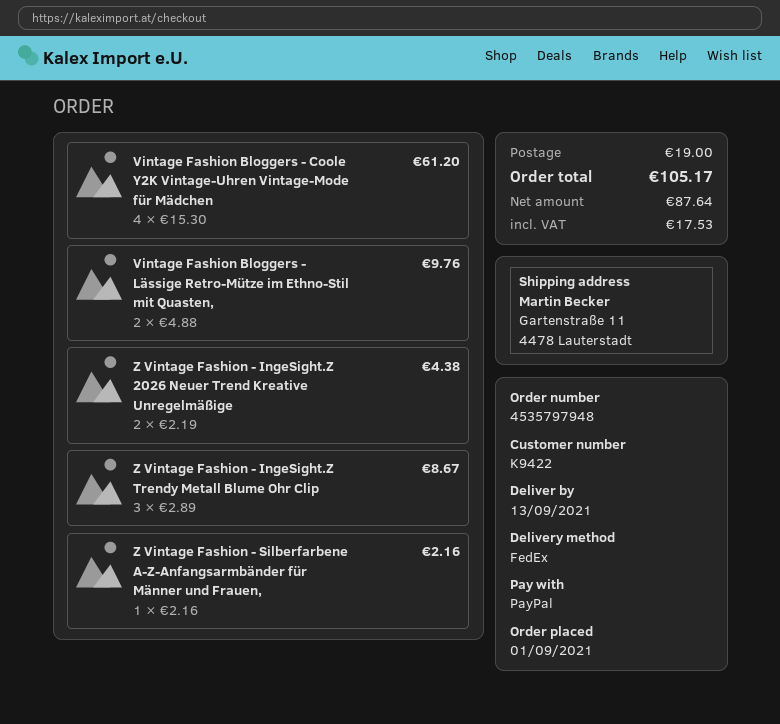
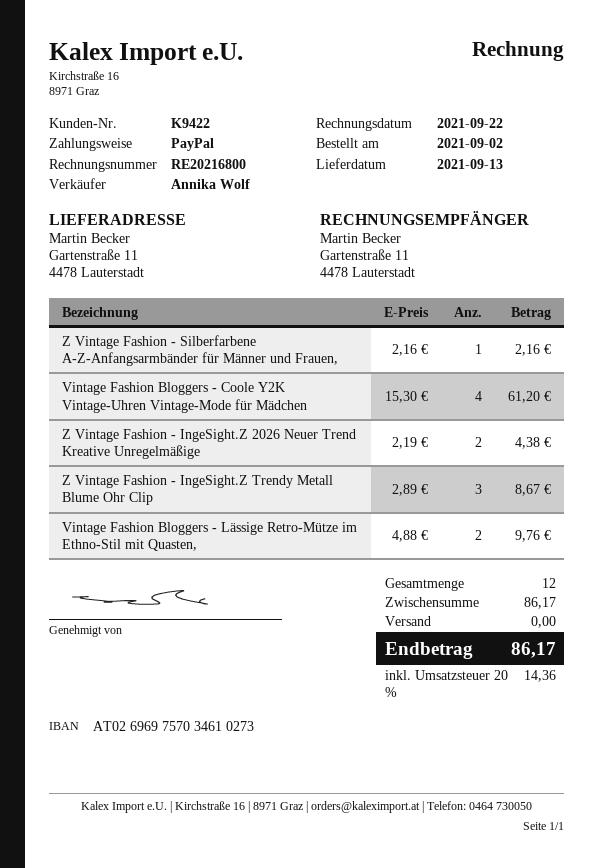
order date: 2021-09-01 -> 2021-09-02
shipping: 19.00 -> 0.00
tax: 17.53 -> 14.36
total: 105.17 -> 86.17

